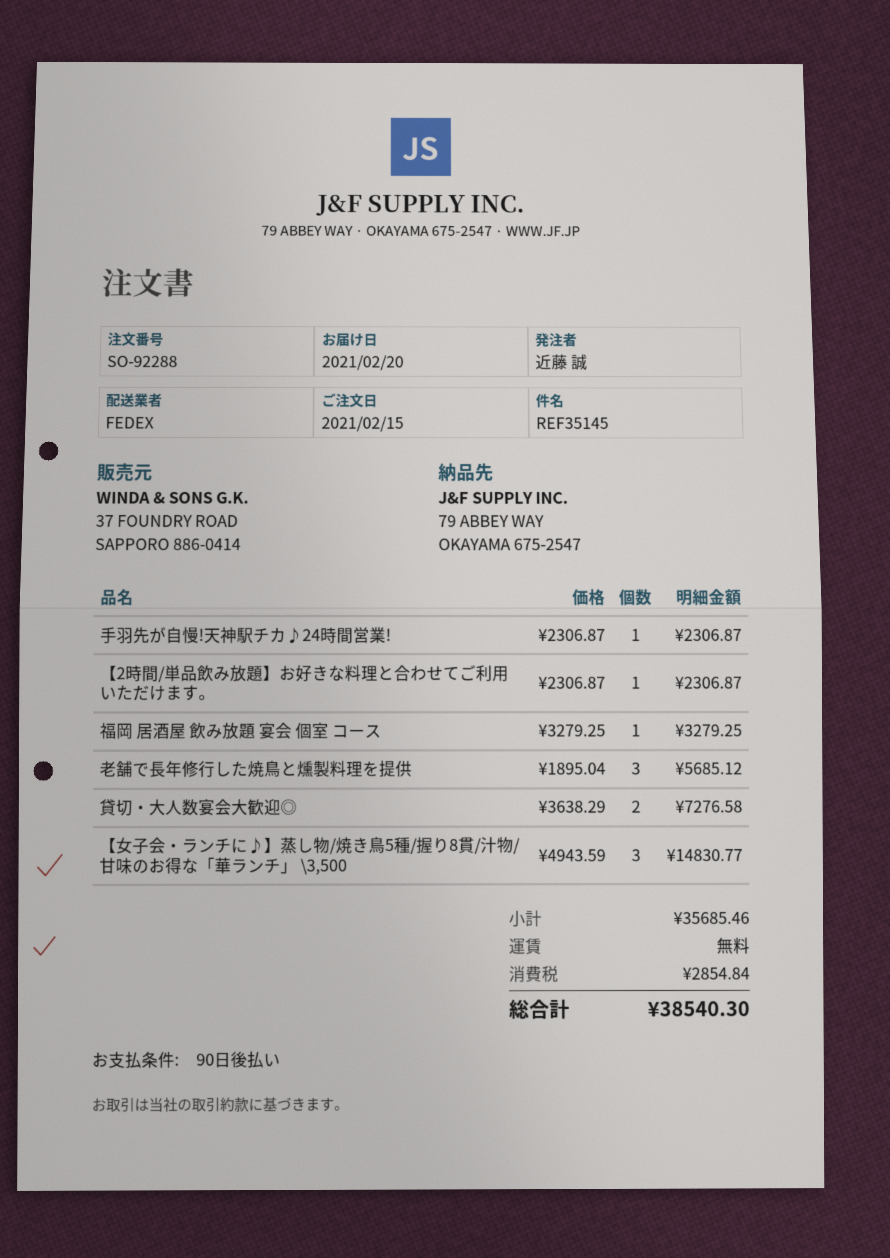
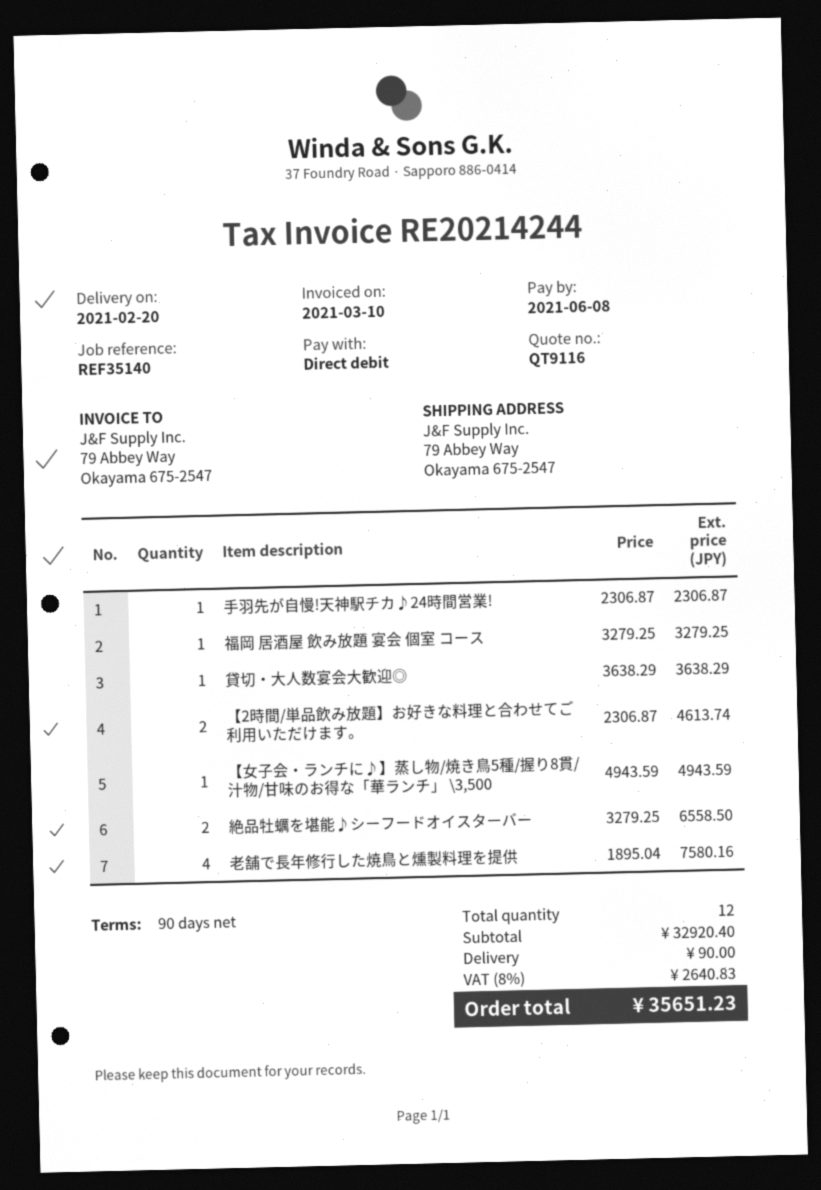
reference: REF35145 -> REF35140
【2時間/単品飲み放題】お好きな料理と合わせてご利用いただけます。: 1 x 2306.87 = 2306.87 -> 2 x 2306.87 = 4613.74
老舗で長年修行した焼鳥と燻製料理を提供: 3 x 1895.04 = 5685.12 -> 4 x 1895.04 = 7580.16
貸切・大人数宴会大歓迎◎: 2 x 3638.29 = 7276.58 -> 1 x 3638.29 = 3638.29
【女子会・ランチに♪】蒸し物/焼き鳥5種/握り8貫/汁物/甘味のお得な「華ランチ」 \3,500: 3 x 4943.59 = 14830.77 -> 1 x 4943.59 = 4943.59
絶品牡蠣を堪能♪シーフードオイスターバー: none -> 2 x 3279.25 = 6558.50
subtotal: 35685.46 -> 32920.40
shipping: 0.00 -> 90.00
tax: 2854.84 -> 2640.83
total: 38540.30 -> 35651.23

